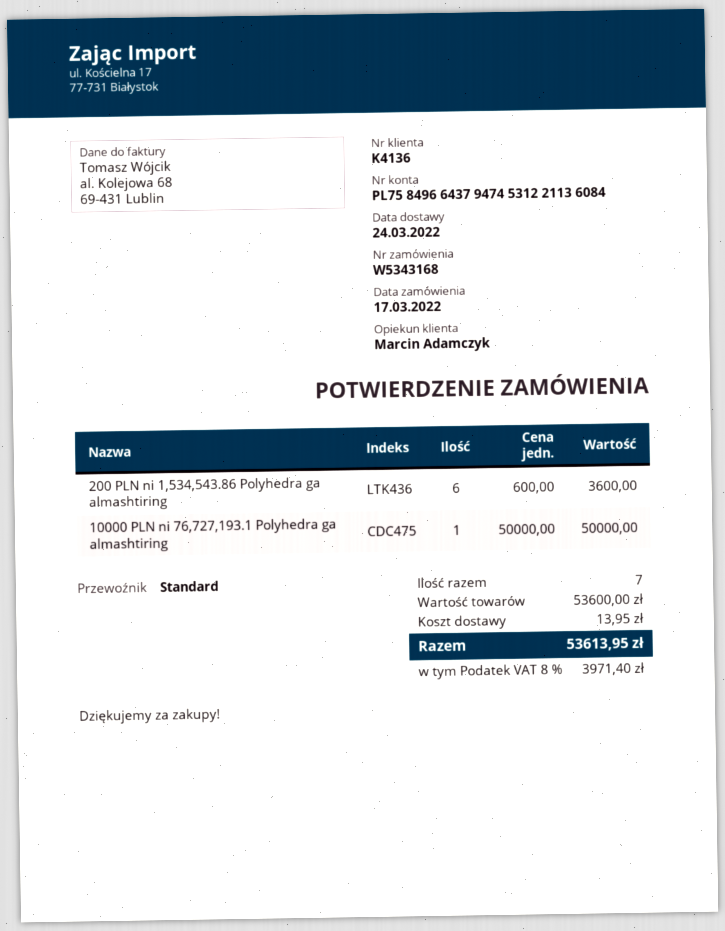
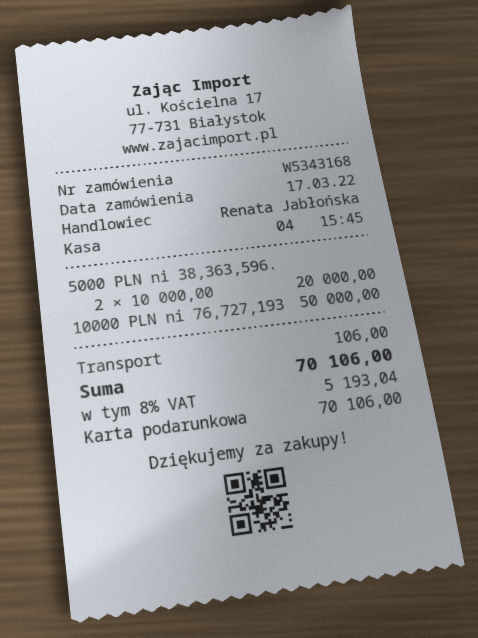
sales rep: Marcin Adamczyk -> Renata Jabłońska
200 PLN ni 1,534,543.86 Polyhedra ga almashtiring: 6 x 600.00 = 3600.00 -> none
5000 PLN ni 38,363,596.: none -> 2 x 10000.00 = 20000.00
shipping: 13.95 -> 106.00
tax: 8% = 3971.40 -> 8% = 5193.04
total: 53613.95 -> 70106.00

